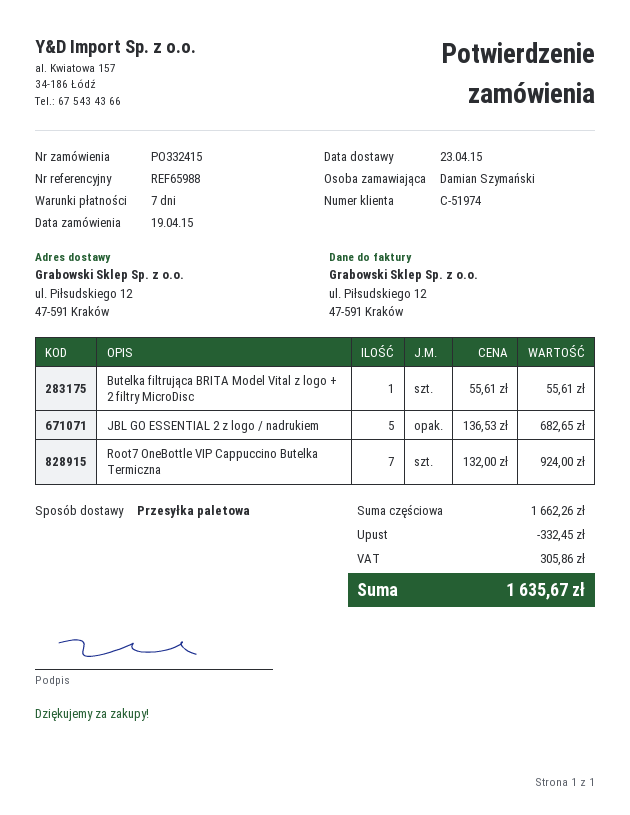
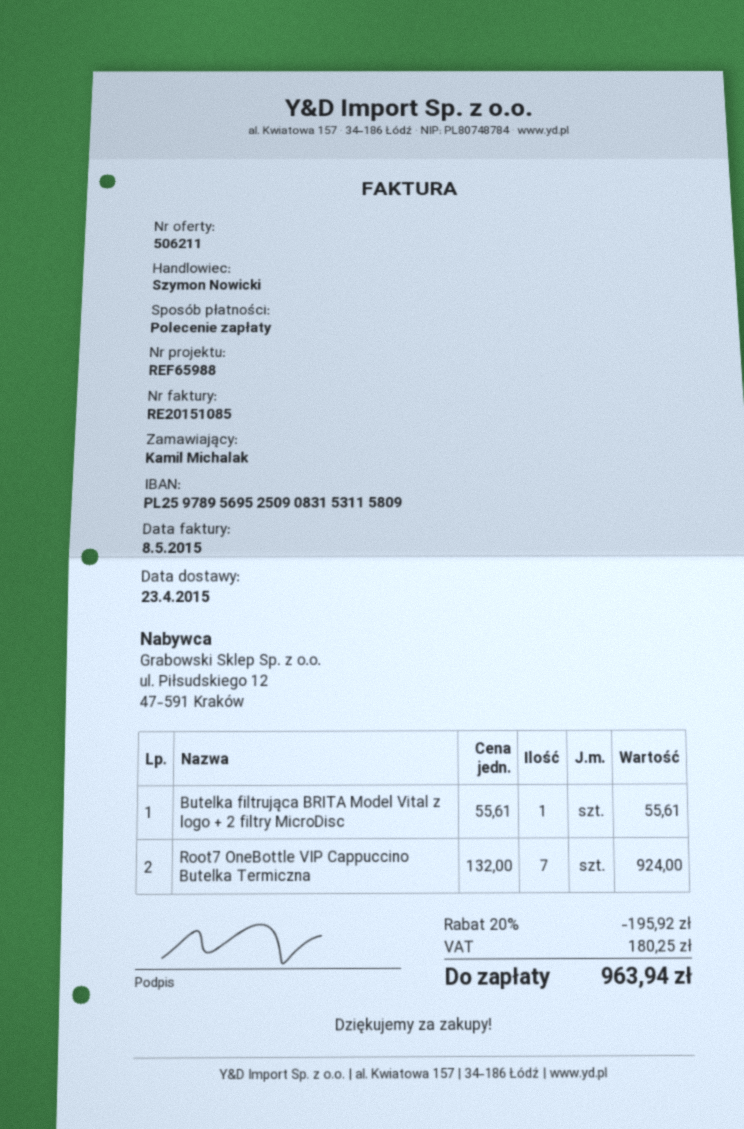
ordered by: Damian Szymański -> Kamil Michalak
JBL GO ESSENTIAL 2 z logo / nadrukiem: 5 x 136.53 = 682.65 -> none
discount: 332.45 -> 195.92
tax: 305.86 -> 180.25
total: 1635.67 -> 963.94

